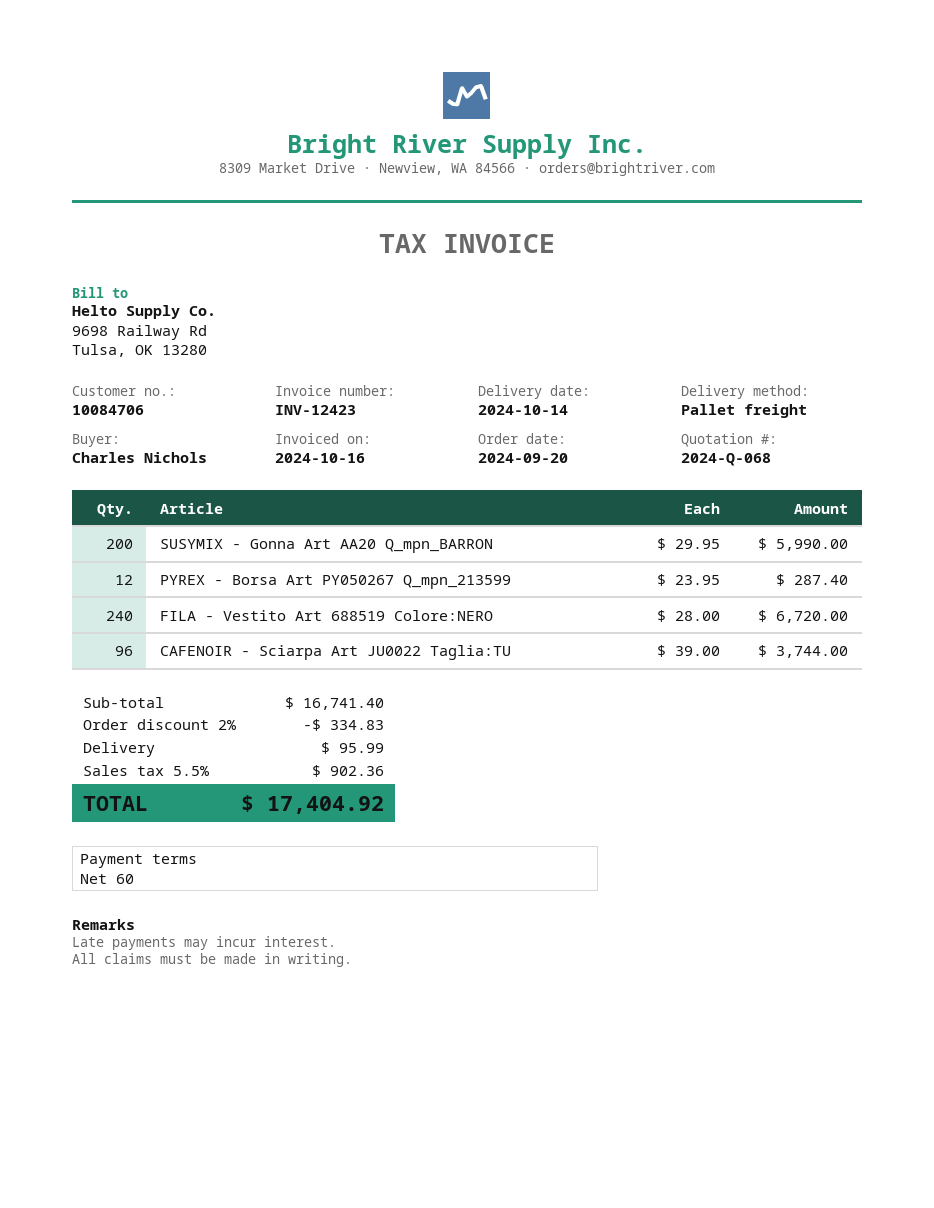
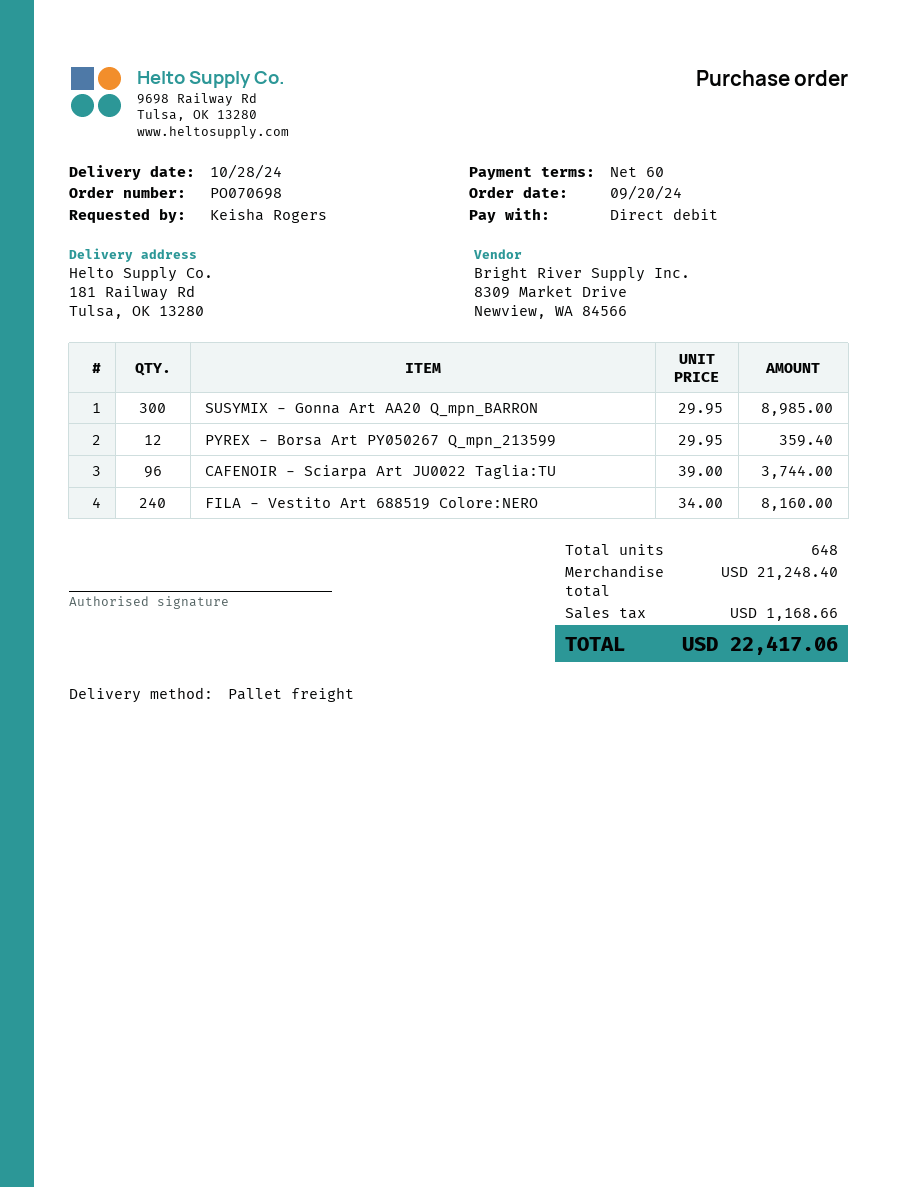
delivery date: 2024-10-14 -> 2024-10-28
ordered by: Charles Nichols -> Keisha Rogers
SUSYMIX - Gonna Art AA20 Q_mpn_BARRON: 200 x 29.95 = 5990.00 -> 300 x 29.95 = 8985.00
PYREX - Borsa Art PY050267 Q_mpn_213599: 12 x 23.95 = 287.40 -> 12 x 29.95 = 359.40
FILA - Vestito Art 688519 Colore:NERO: 240 x 28.00 = 6720.00 -> 240 x 34.00 = 8160.00
subtotal: 16741.40 -> 21248.40
discount: 2% = 334.83 -> none
shipping: 95.99 -> none
tax: 902.36 -> 1168.66
total: 17404.92 -> 22417.06

